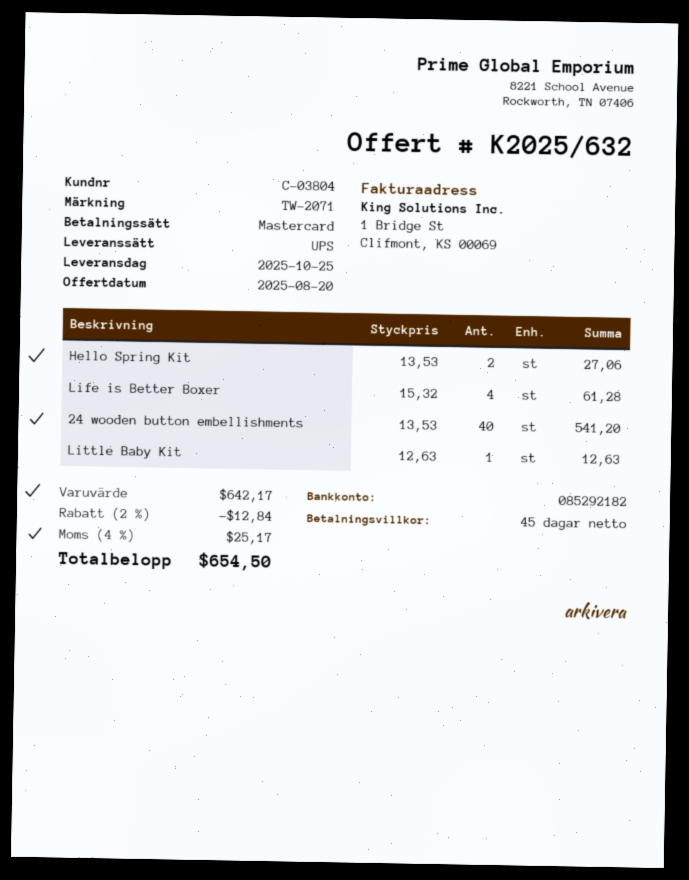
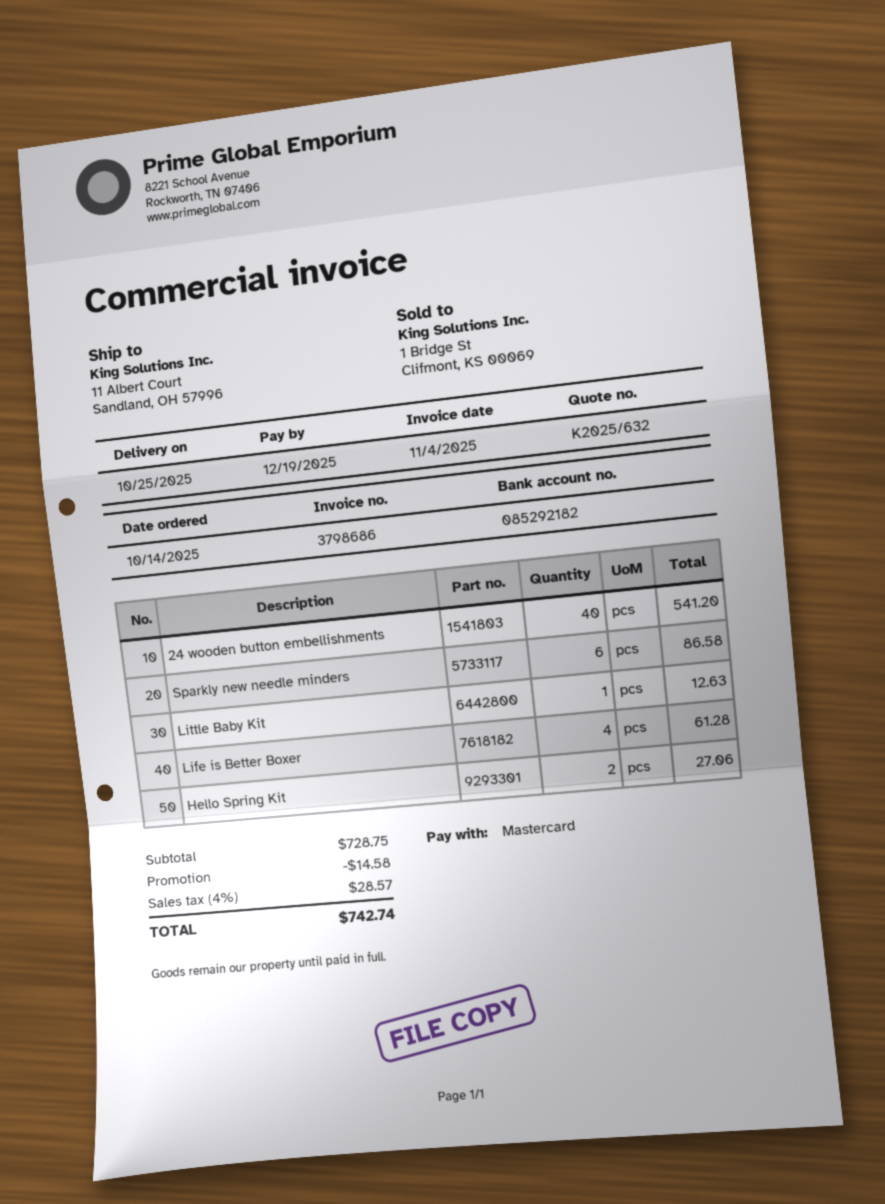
Sparkly new needle minders: none -> 6 for 86.58
subtotal: 642.17 -> 728.75
discount: 12.84 -> 14.58
tax: 4% = 25.17 -> 4% = 28.57
total: 654.50 -> 742.74

